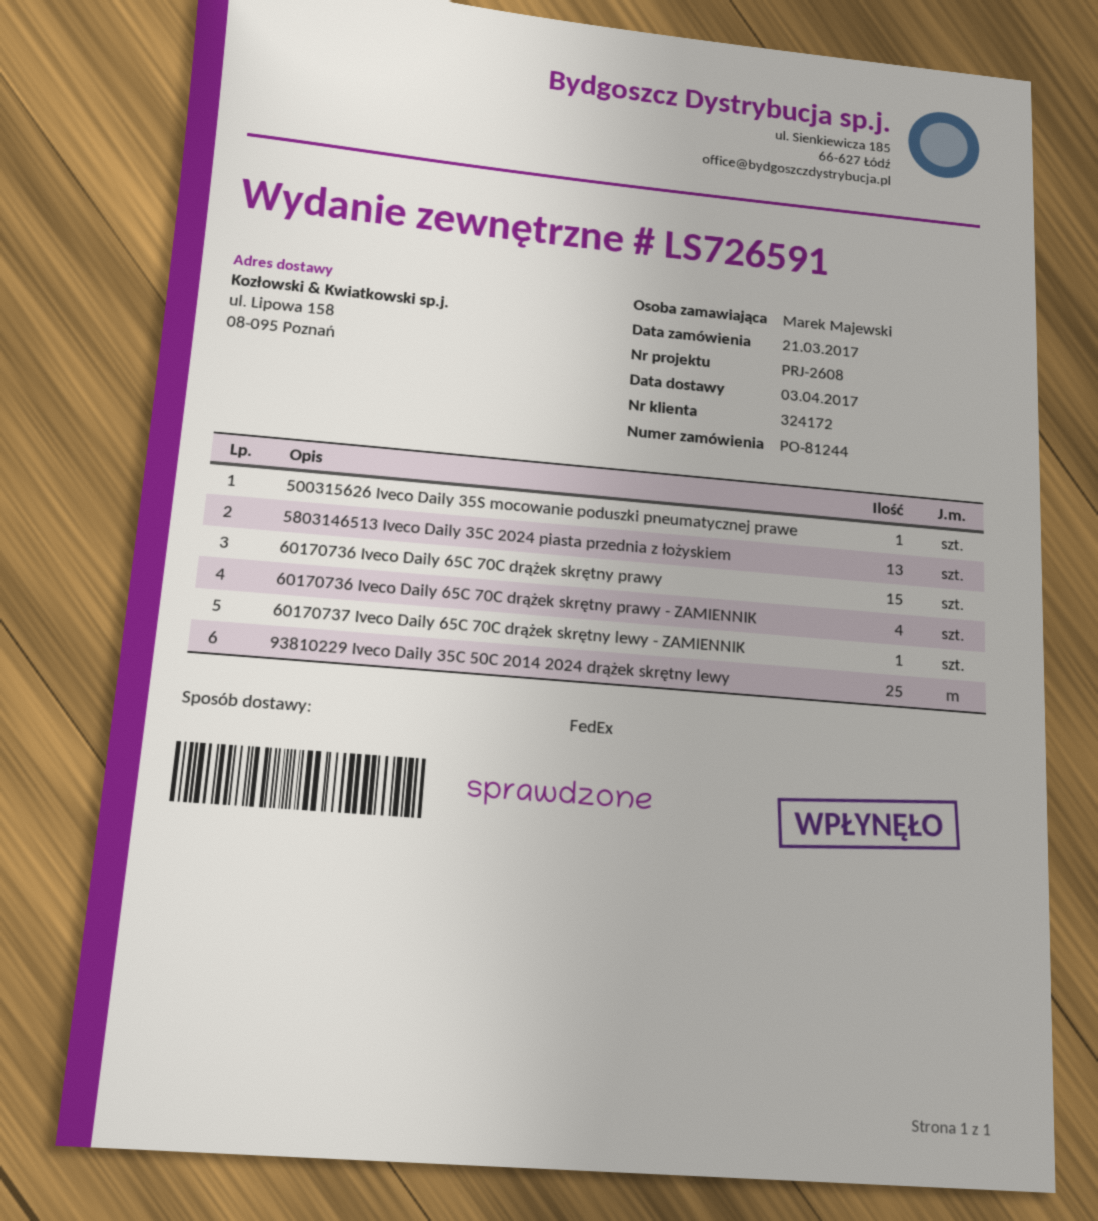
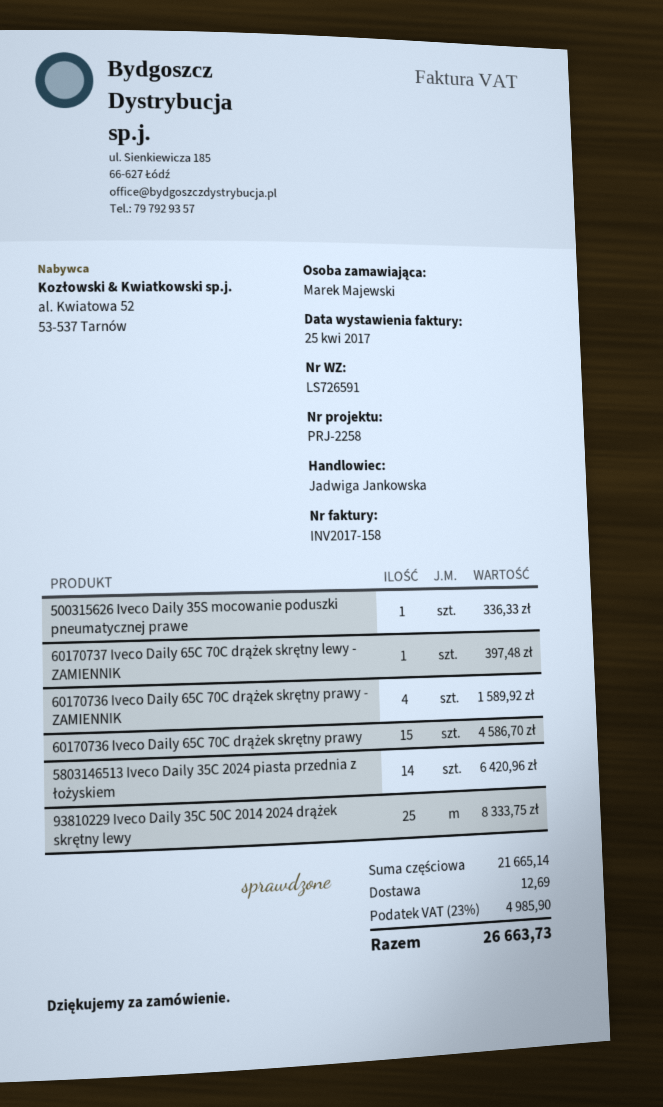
reference: PRJ-2608 -> PRJ-2258
5803146513 Iveco Daily 35C 2024 piasta przednia z łożyskiem: 13 -> 14

